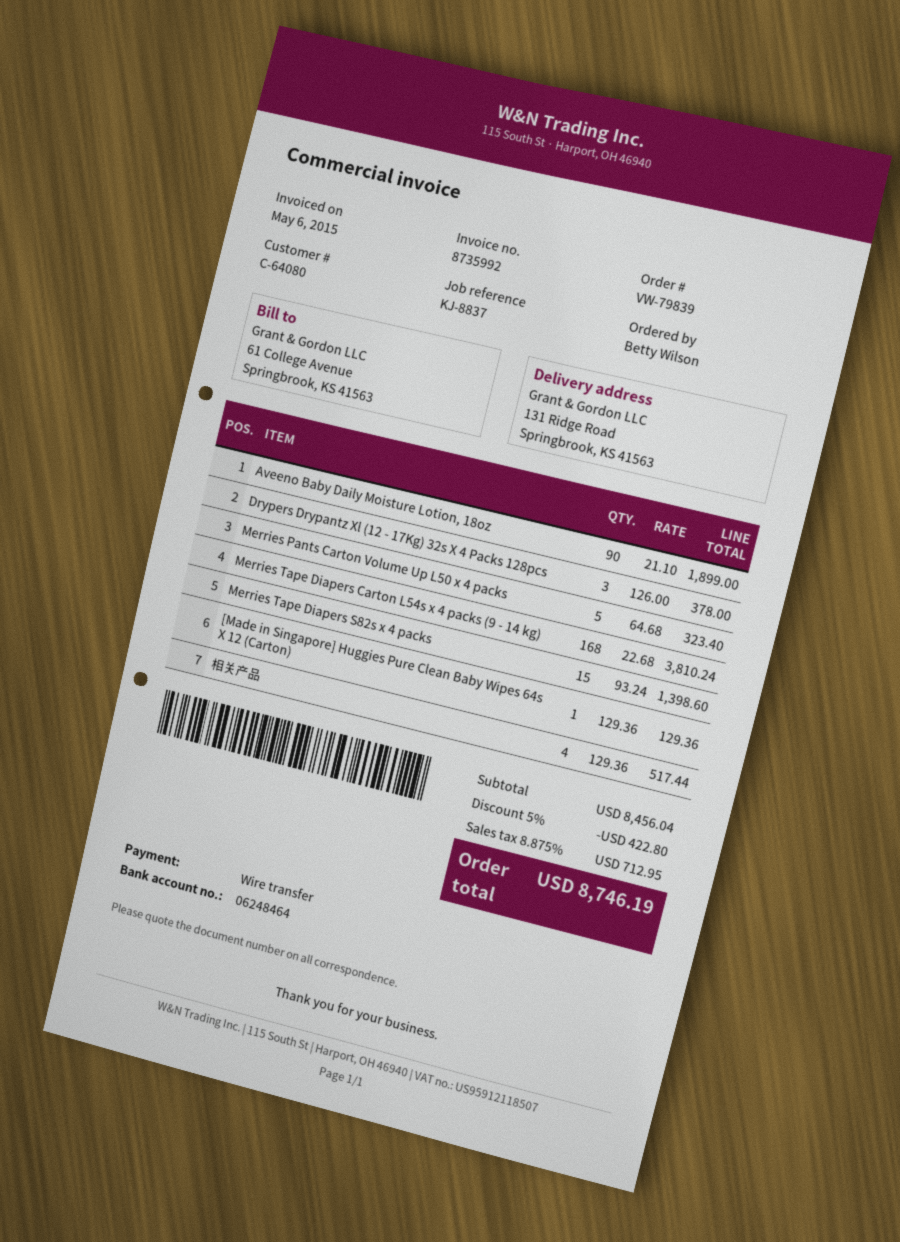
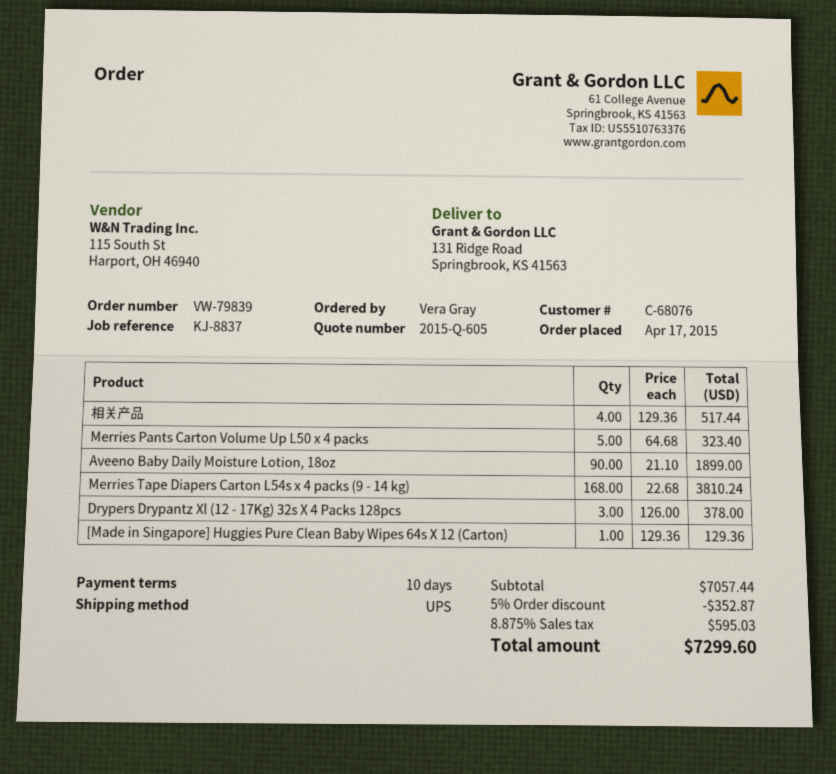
customer number: C-64080 -> C-68076
ordered by: Betty Wilson -> Vera Gray
Merries Tape Diapers S82s x 4 packs: 15 x 93.24 = 1398.60 -> none
subtotal: 8456.04 -> 7057.44
discount: 5% = 422.80 -> 5% = 352.87
tax: 8.875% = 712.95 -> 8.875% = 595.03
total: 8746.19 -> 7299.60

